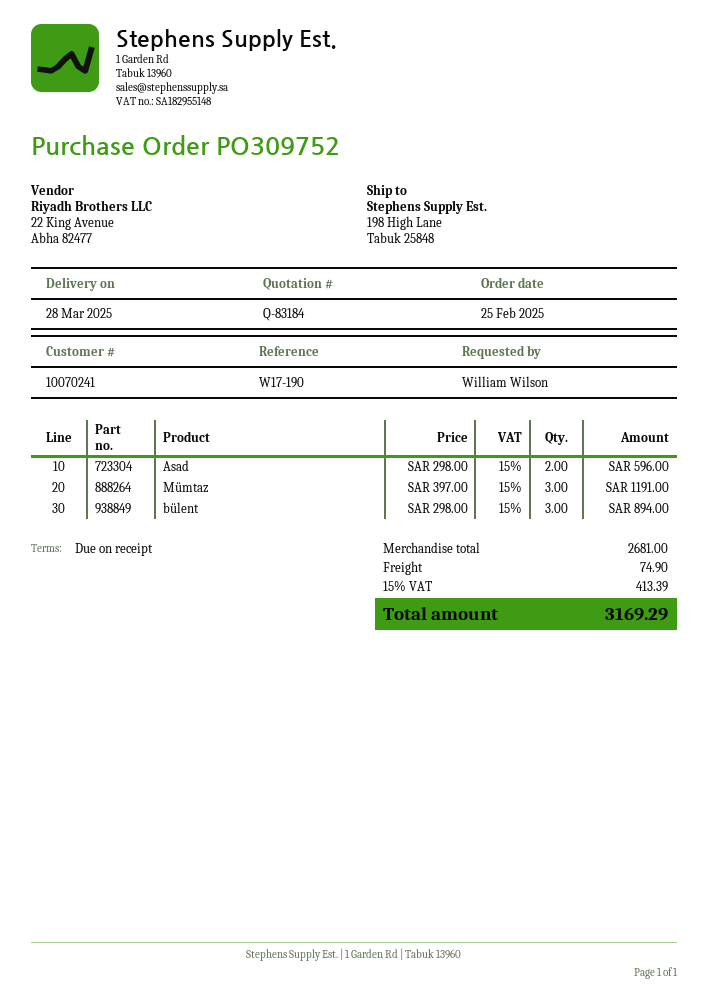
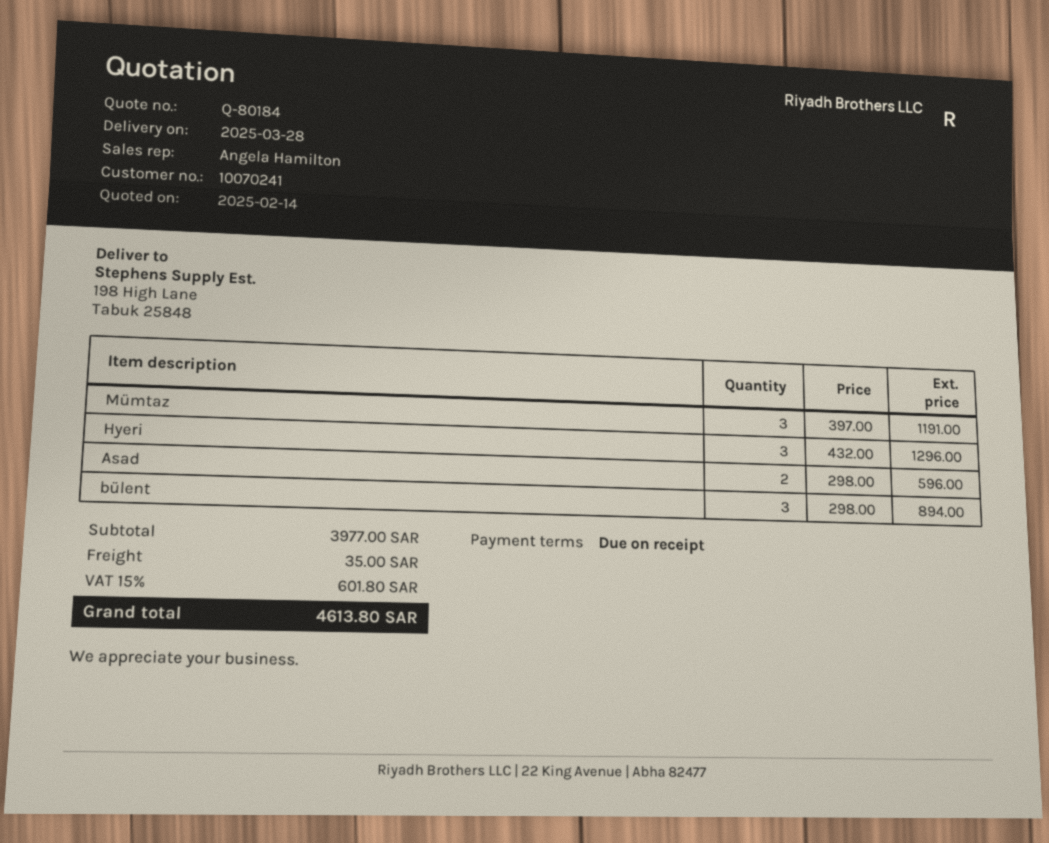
quote number: Q-83184 -> Q-80184
Hyeri: none -> 3 x 432.00 = 1296.00
subtotal: 2681.00 -> 3977.00
shipping: 74.90 -> 35.00
tax: 15% = 413.39 -> 15% = 601.80
total: 3169.29 -> 4613.80

